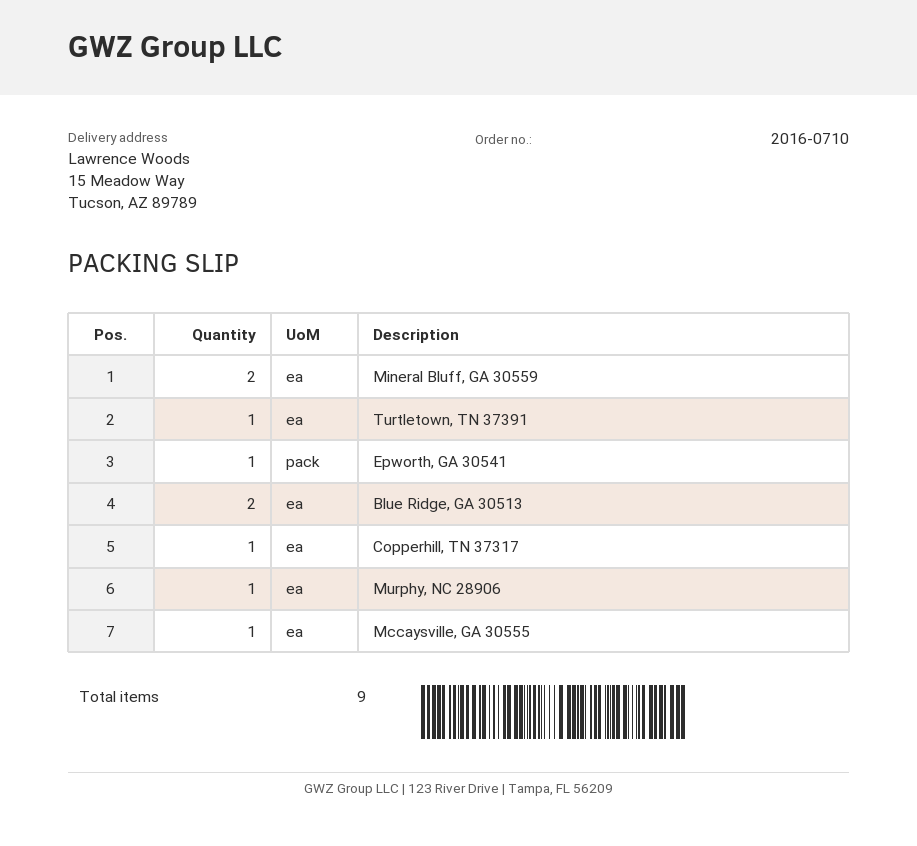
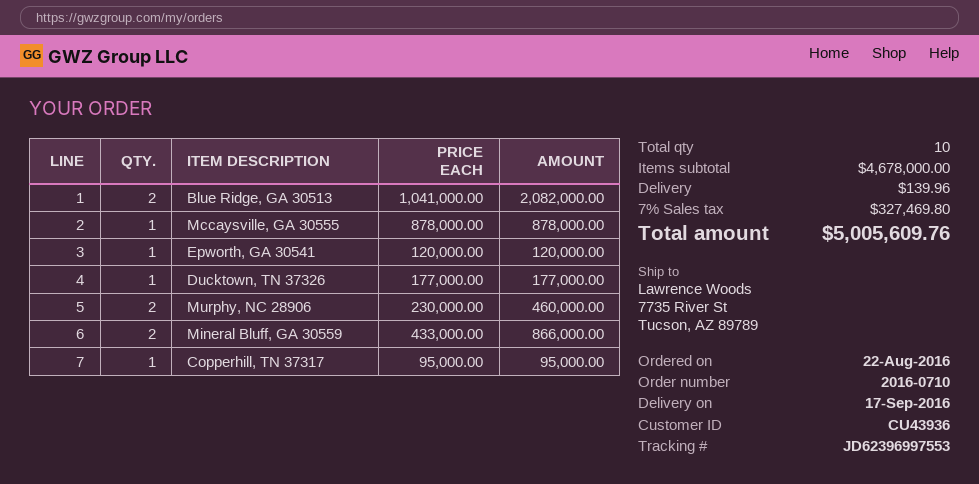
ship to: 15 Meadow Way, Tucson, AZ 89789 -> 7735 River St, Tucson, AZ 89789
Turtletown, TN 37391: 1 -> none
Murphy, NC 28906: 1 -> 2
Ducktown, TN 37326: none -> 1
total quantity: 9 -> 10

